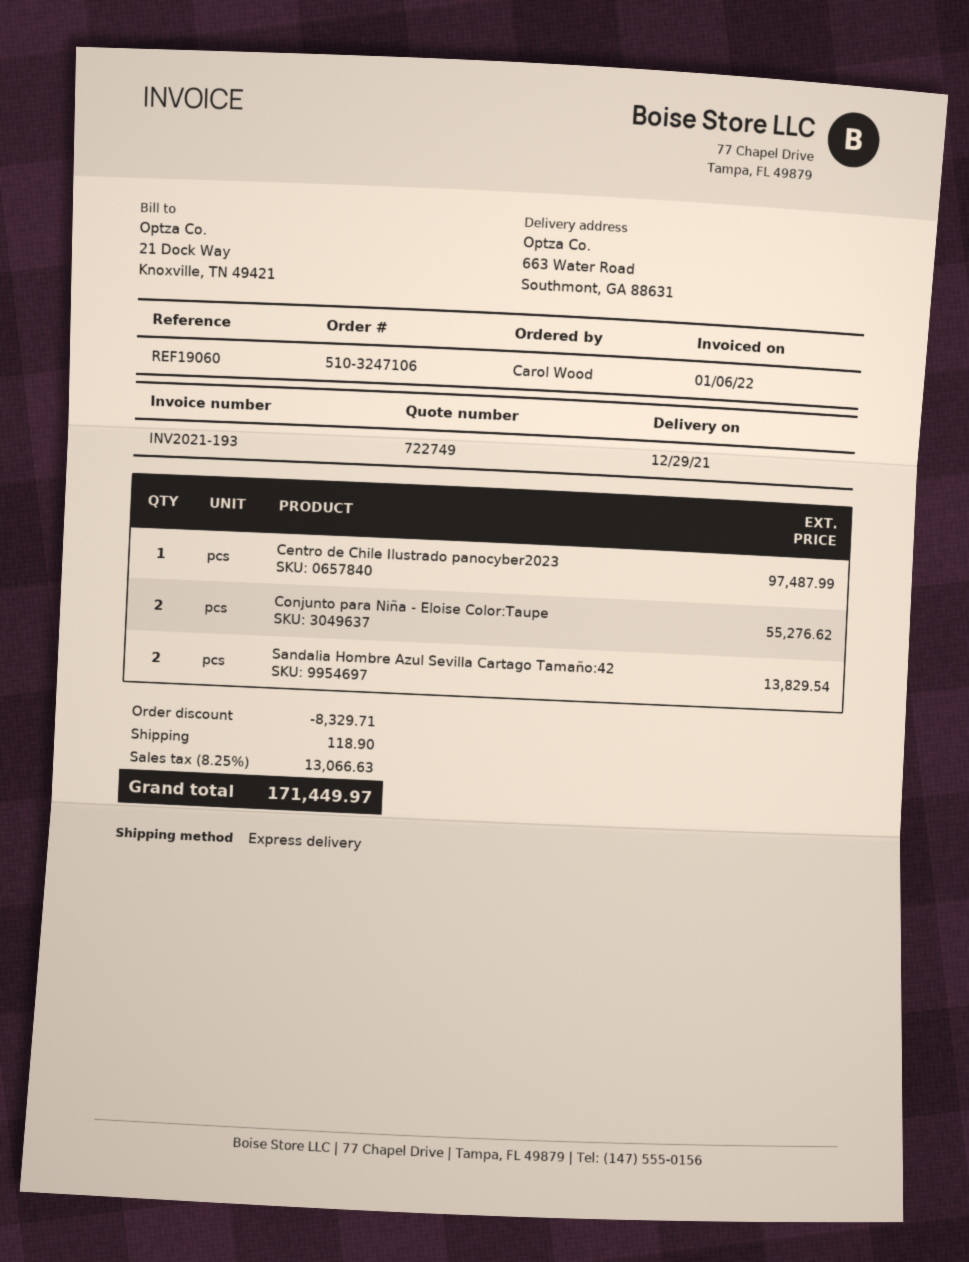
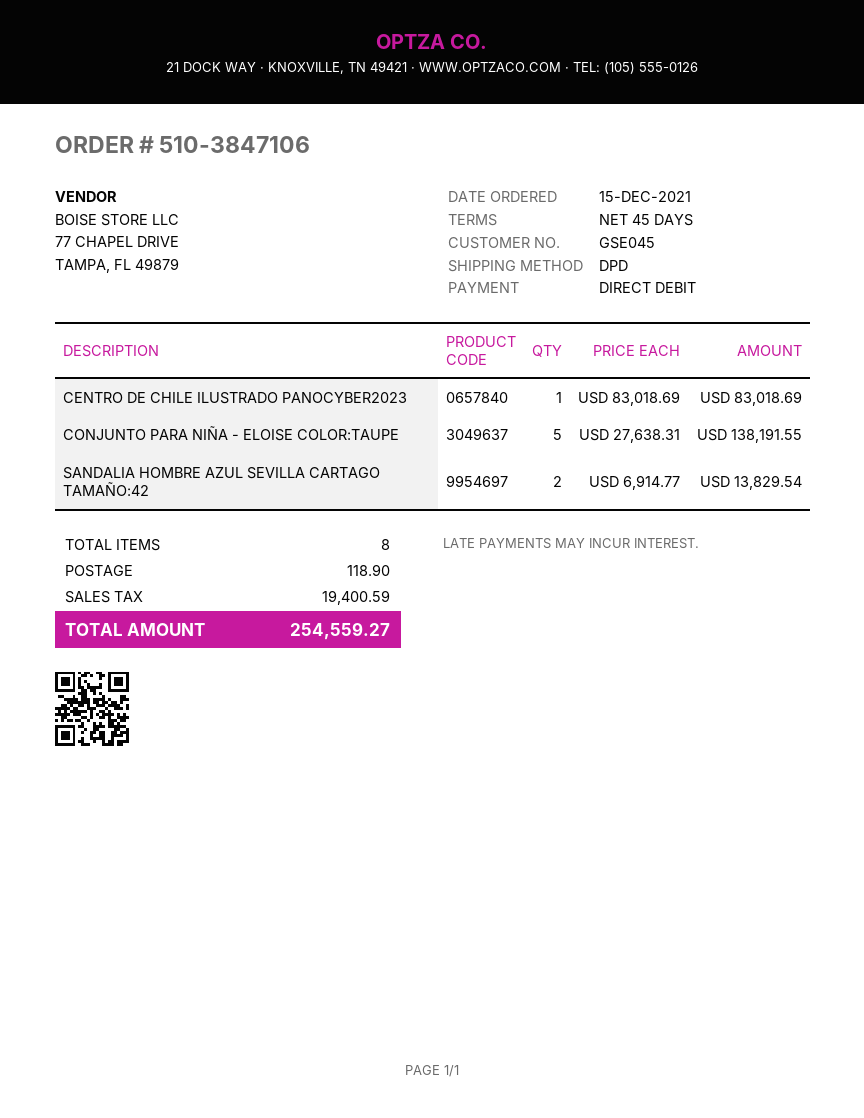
order number: 510-3247106 -> 510-3847106
shipping method: express -> DPD
Centro de Chile Ilustrado panocyber2023: 1 for 97487.99 -> 1 for 83018.69
Conjunto para Niña - Eloise Color:Taupe: 2 for 55276.62 -> 5 for 138191.55
discount: 8329.71 -> none
tax: 13066.63 -> 19400.59
total: 171449.97 -> 254559.27

